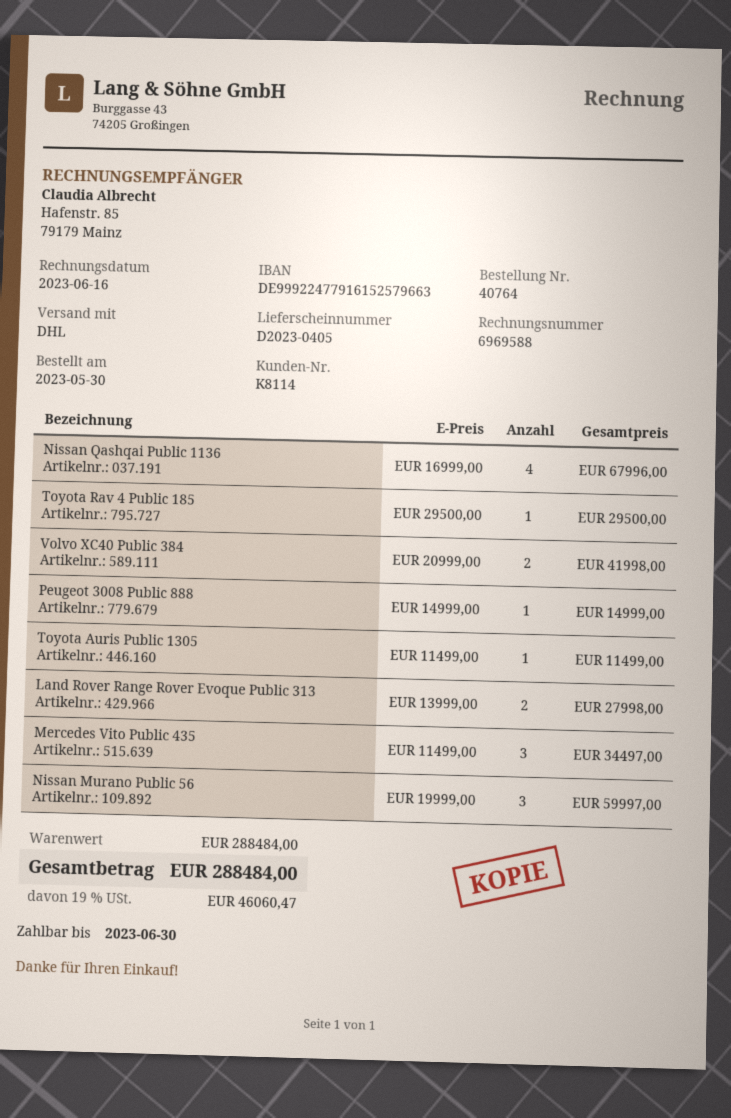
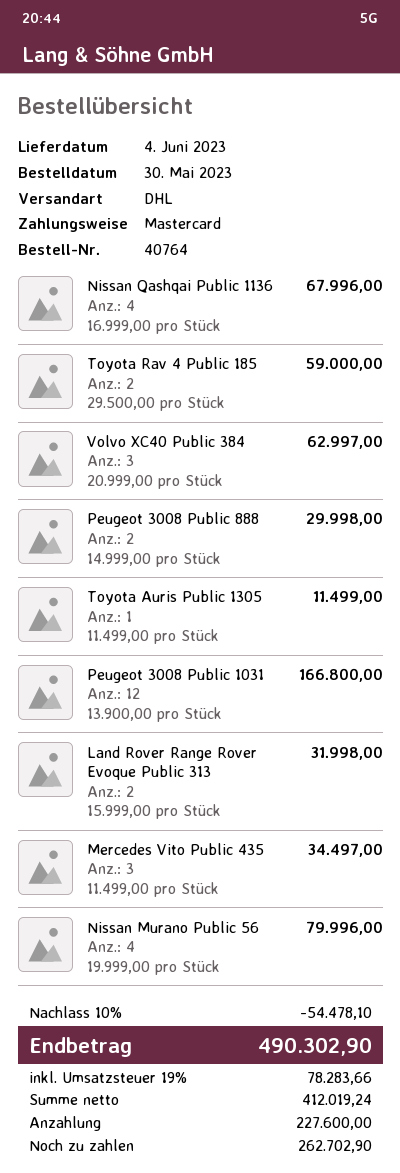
Toyota Rav 4 Public 185: 1 x 29500.00 = 29500.00 -> 2 x 29500.00 = 59000.00
Volvo XC40 Public 384: 2 x 20999.00 = 41998.00 -> 3 x 20999.00 = 62997.00
Peugeot 3008 Public 888: 1 x 14999.00 = 14999.00 -> 2 x 14999.00 = 29998.00
Land Rover Range Rover Evoque Public 313: 2 x 13999.00 = 27998.00 -> 2 x 15999.00 = 31998.00
Nissan Murano Public 56: 3 x 19999.00 = 59997.00 -> 4 x 19999.00 = 79996.00
Peugeot 3008 Public 1031: none -> 12 x 13900.00 = 166800.00
discount: none -> 10% = 54478.10
tax: 19% = 46060.47 -> 19% = 78283.66
total: 288484.00 -> 490302.90

